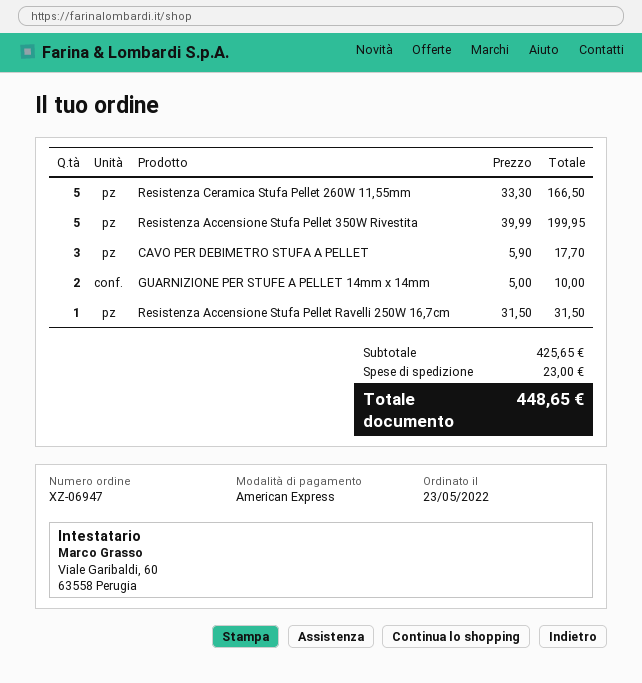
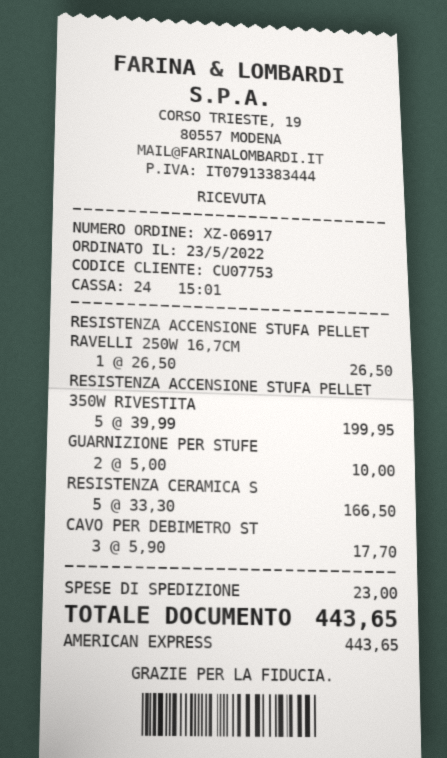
order number: XZ-06947 -> XZ-06917
Resistenza Accensione Stufa Pellet Ravelli 250W 16,7cm: 1 x 31.50 = 31.50 -> 1 x 26.50 = 26.50
total: 448.65 -> 443.65

